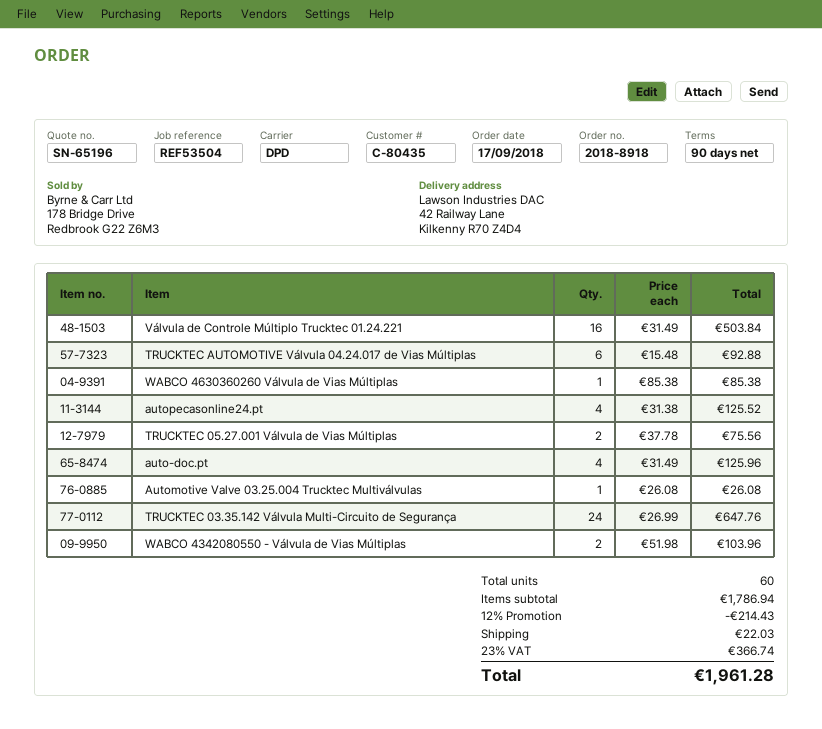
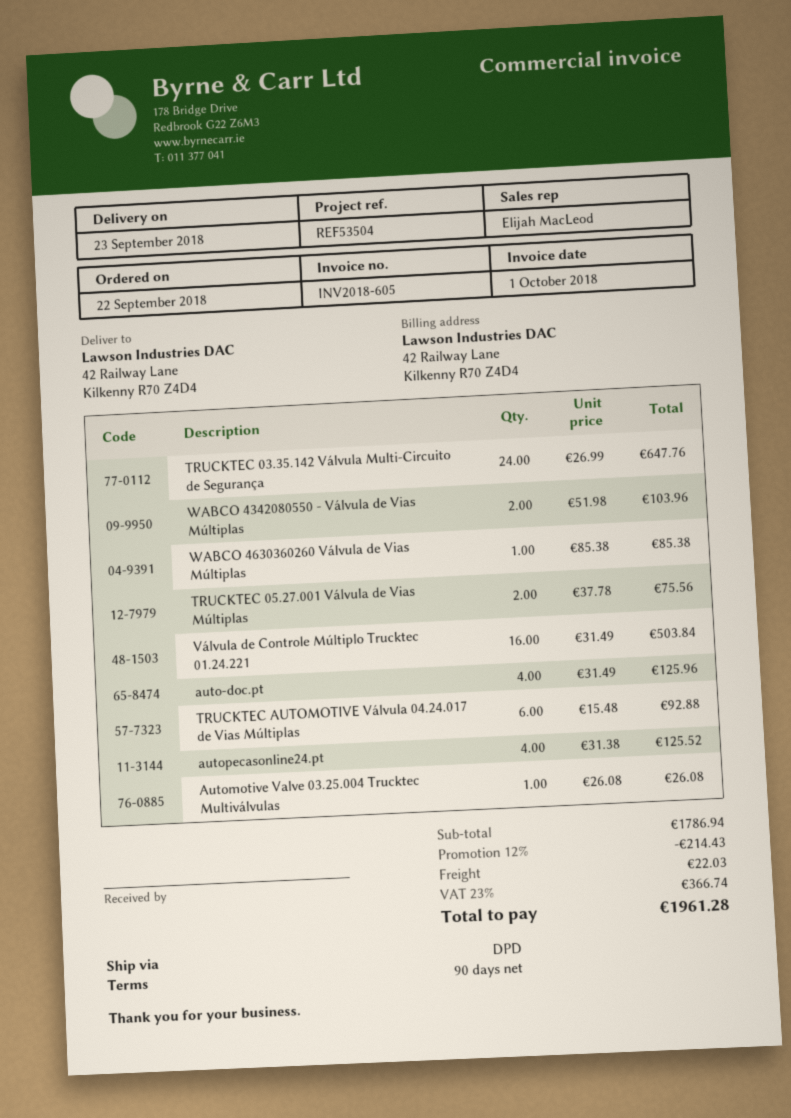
order date: 2018-09-17 -> 2018-09-22

